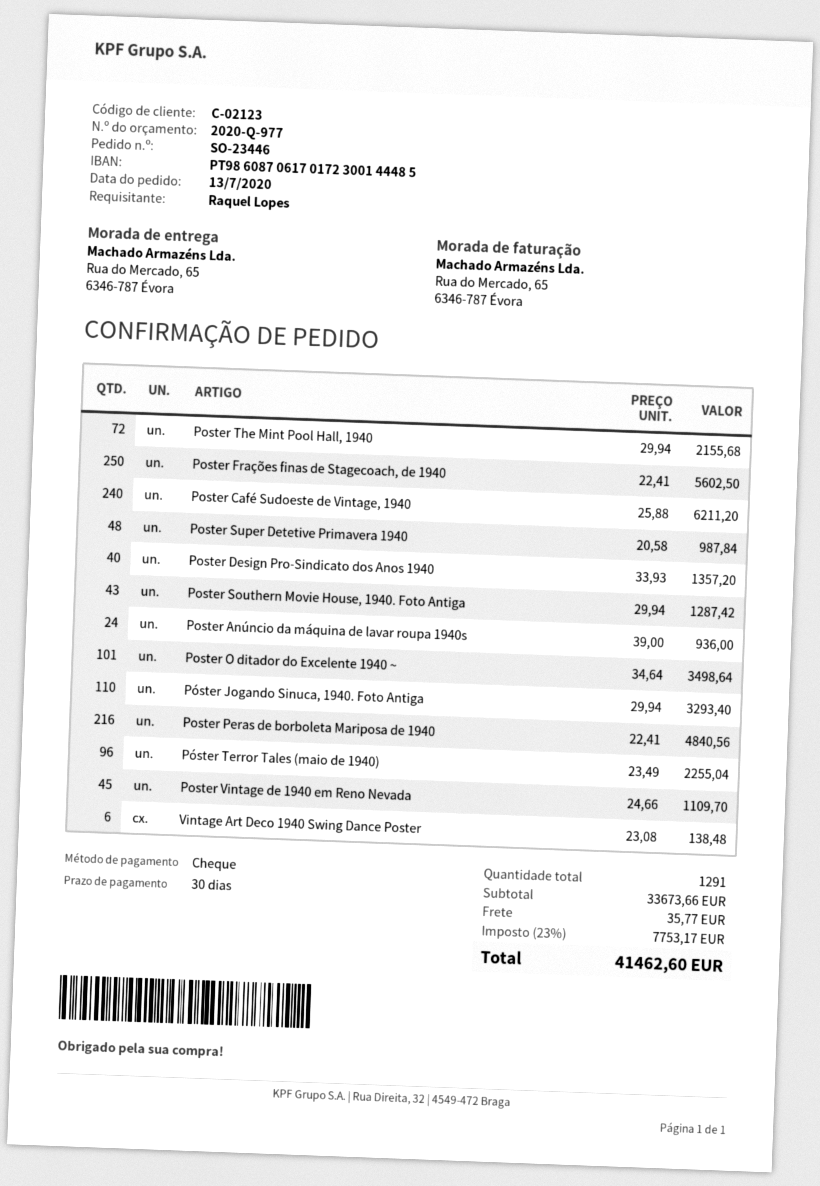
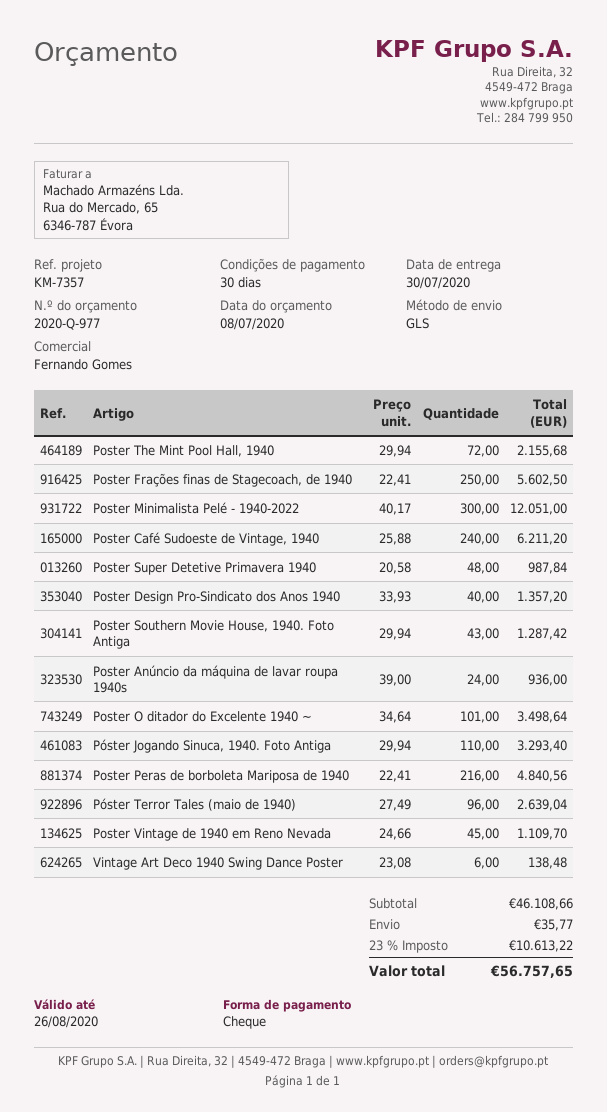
Póster Terror Tales (maio de 1940): 96 x 23.49 = 2255.04 -> 96 x 27.49 = 2639.04
Poster Minimalista Pelé - 1940-2022: none -> 300 x 40.17 = 12051.00
subtotal: 33673.66 -> 46108.66
tax: 23% = 7753.17 -> 23% = 10613.22
total: 41462.60 -> 56757.65

